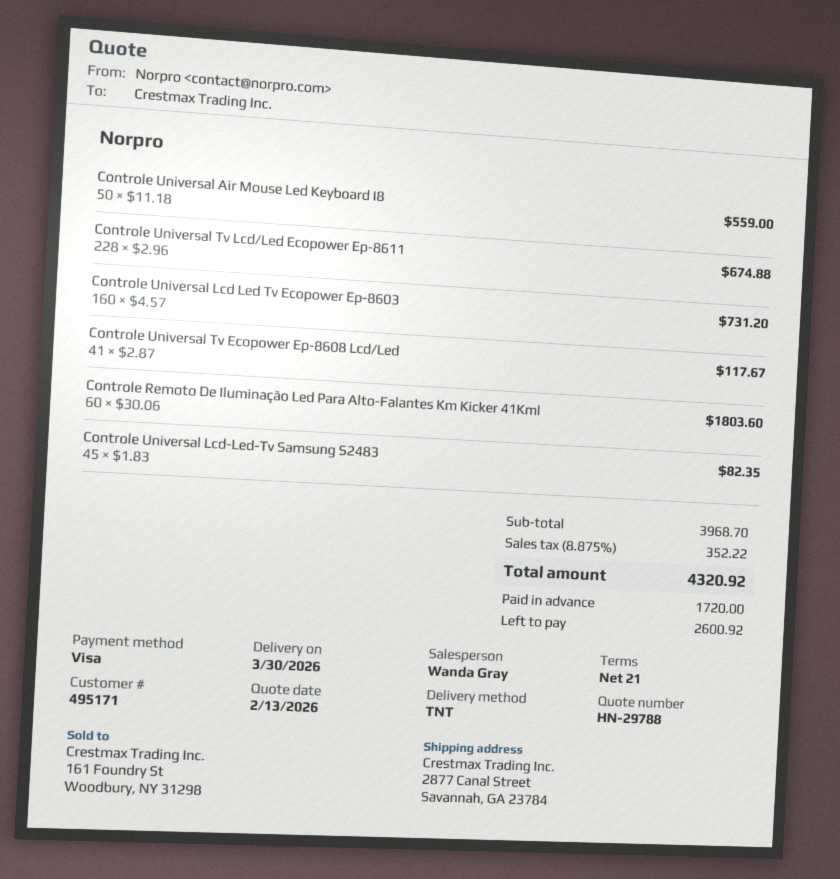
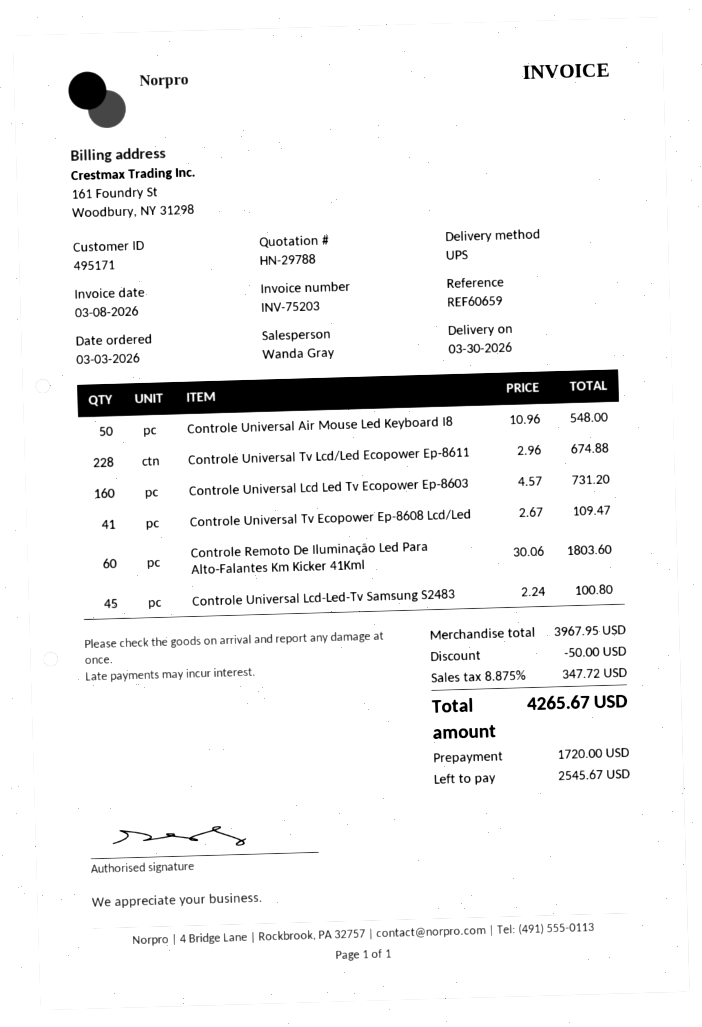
shipping method: TNT -> UPS
Controle Universal Air Mouse Led Keyboard I8: 50 x 11.18 = 559.00 -> 50 x 10.96 = 548.00
Controle Universal Tv Ecopower Ep-8608 Lcd/Led: 41 x 2.87 = 117.67 -> 41 x 2.67 = 109.47
Controle Universal Lcd-Led-Tv Samsung S2483: 45 x 1.83 = 82.35 -> 45 x 2.24 = 100.80
subtotal: 3968.70 -> 3967.95
discount: none -> 50.00
tax: 8.875% = 352.22 -> 8.875% = 347.72
total: 4320.92 -> 4265.67
balance: 2600.92 -> 2545.67

